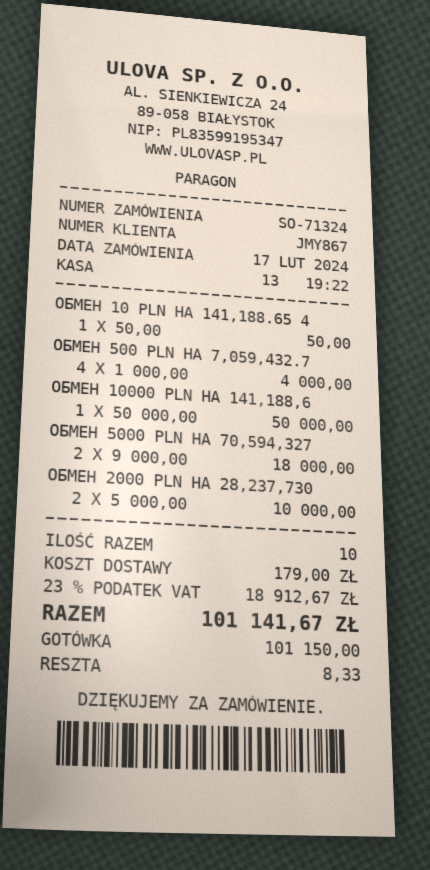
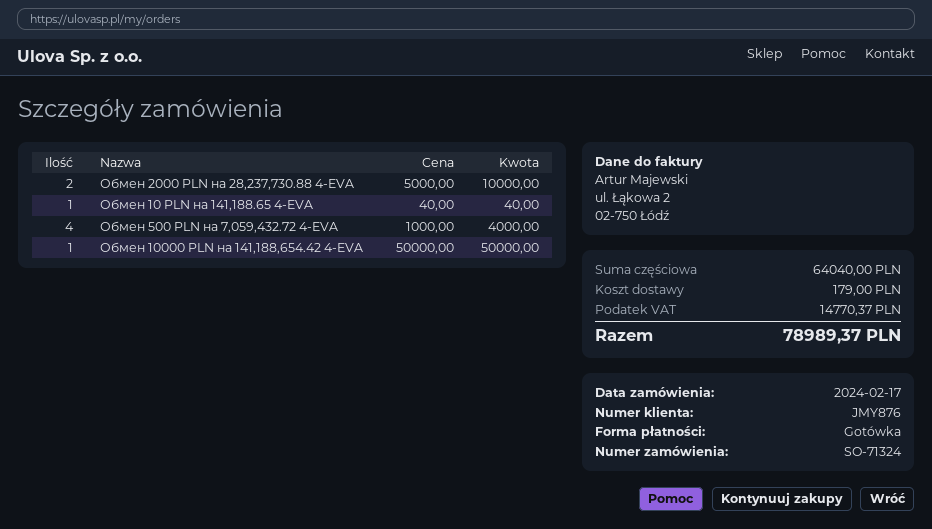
customer number: JMY867 -> JMY876
ОБМЕН 10 PLN НА 141,188.65 4: 1 x 50.00 = 50.00 -> 1 x 40.00 = 40.00
ОБМЕН 5000 PLN НА 70,594,327: 2 x 9000.00 = 18000.00 -> none
tax: 18912.67 -> 14770.37
total: 101141.67 -> 78989.37

